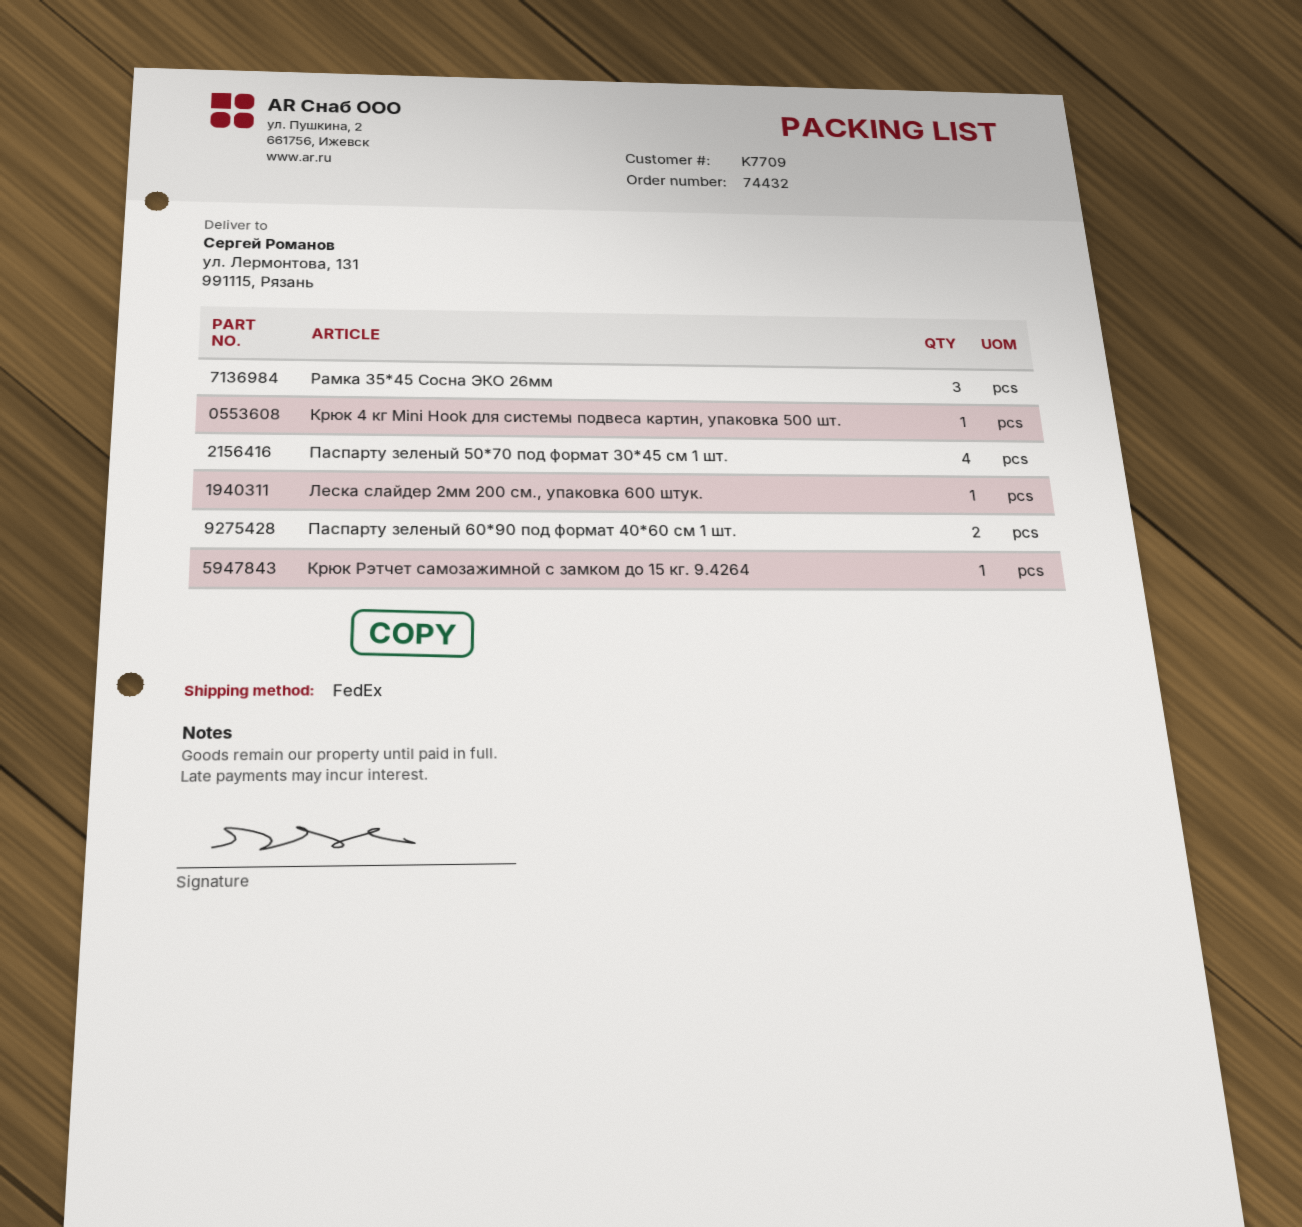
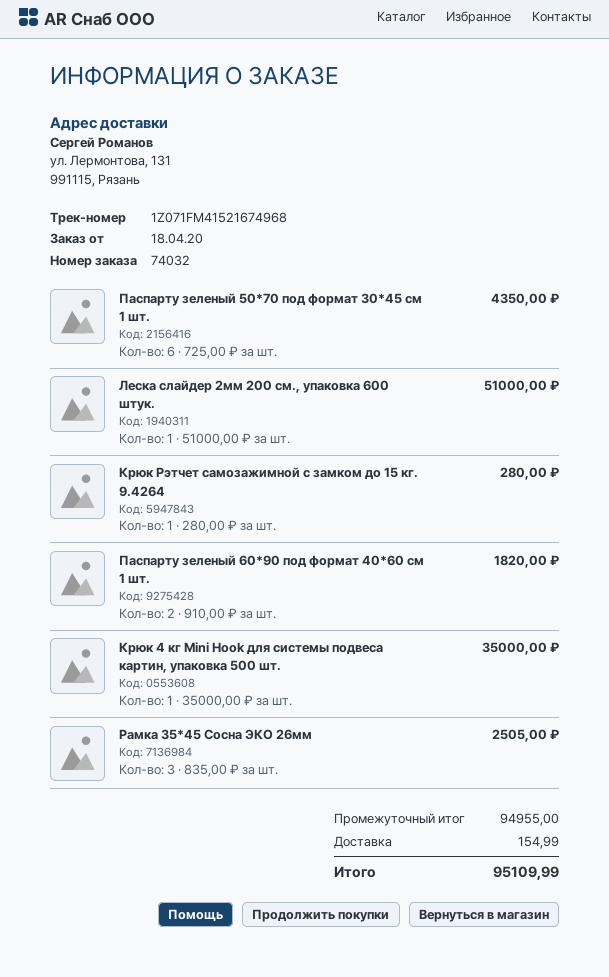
order number: 74432 -> 74032
Паспарту зеленый 50*70 под формат 30*45 см 1 шт.: 4 -> 6

